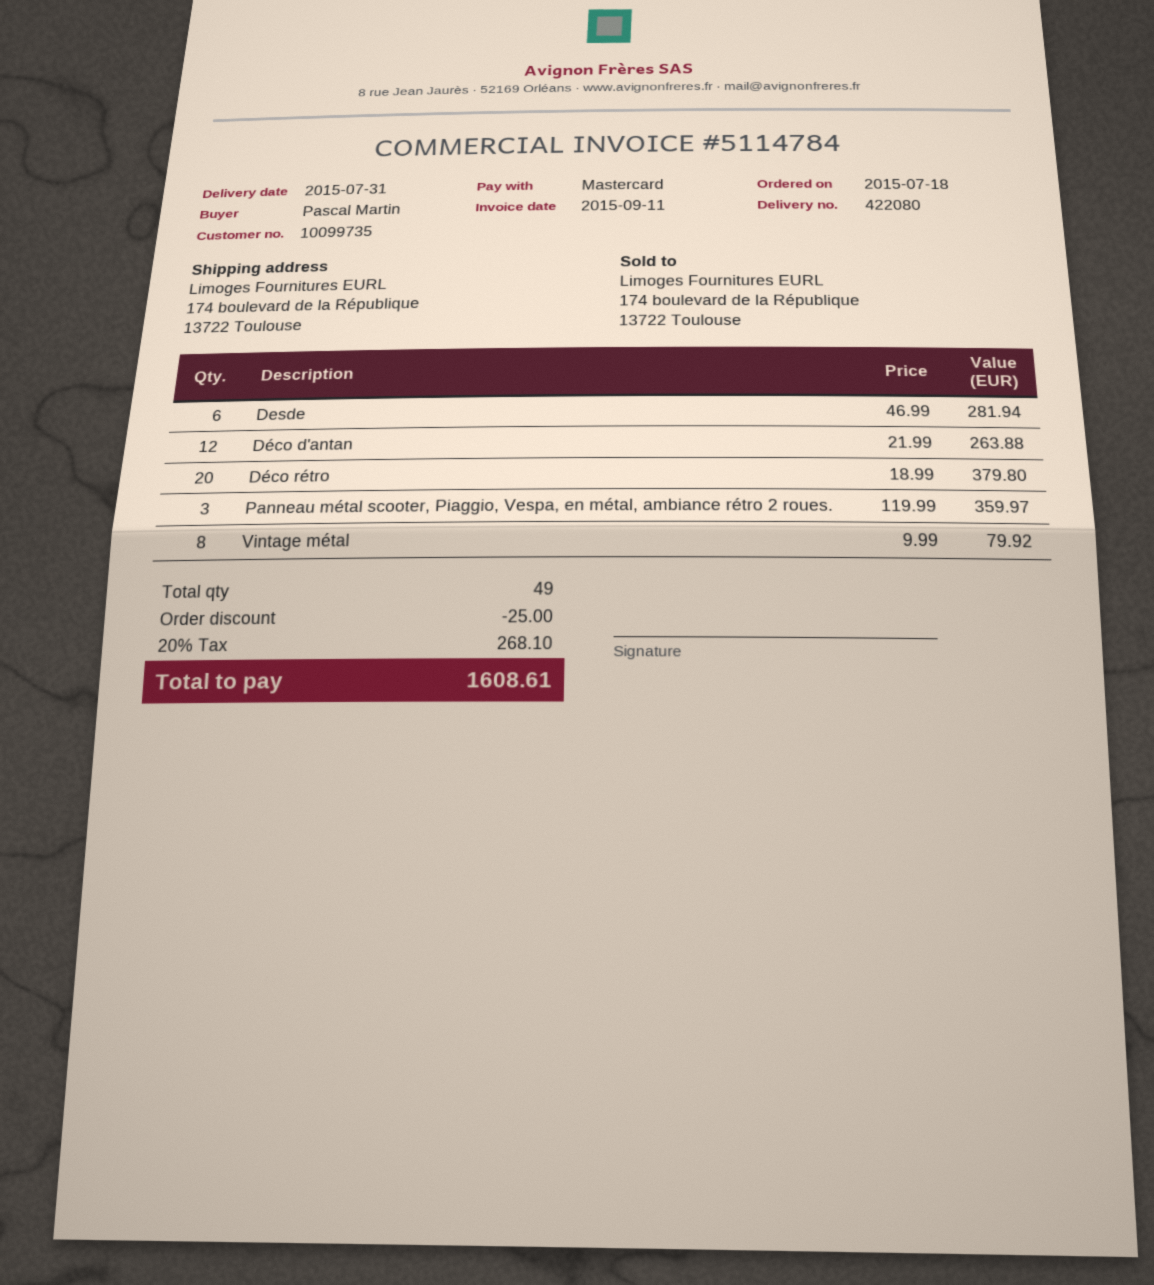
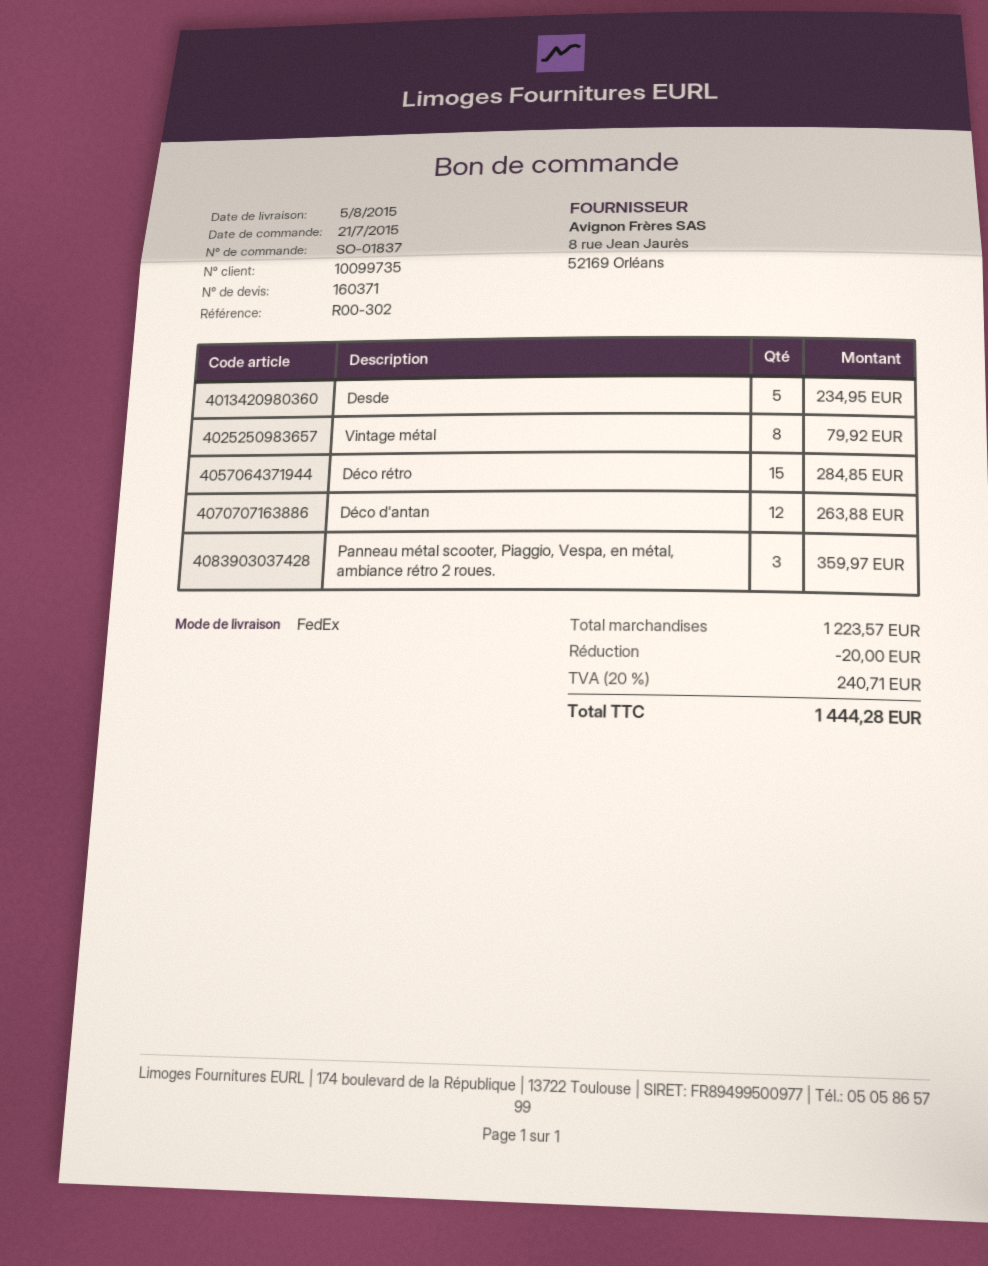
order date: 2015-07-18 -> 2015-07-21
delivery date: 2015-07-31 -> 2015-08-05
Desde: 6 for 281.94 -> 5 for 234.95
Déco rétro: 20 for 379.80 -> 15 for 284.85
discount: 25.00 -> 20.00
tax: 20% = 268.10 -> 20% = 240.71
total: 1608.61 -> 1444.28

